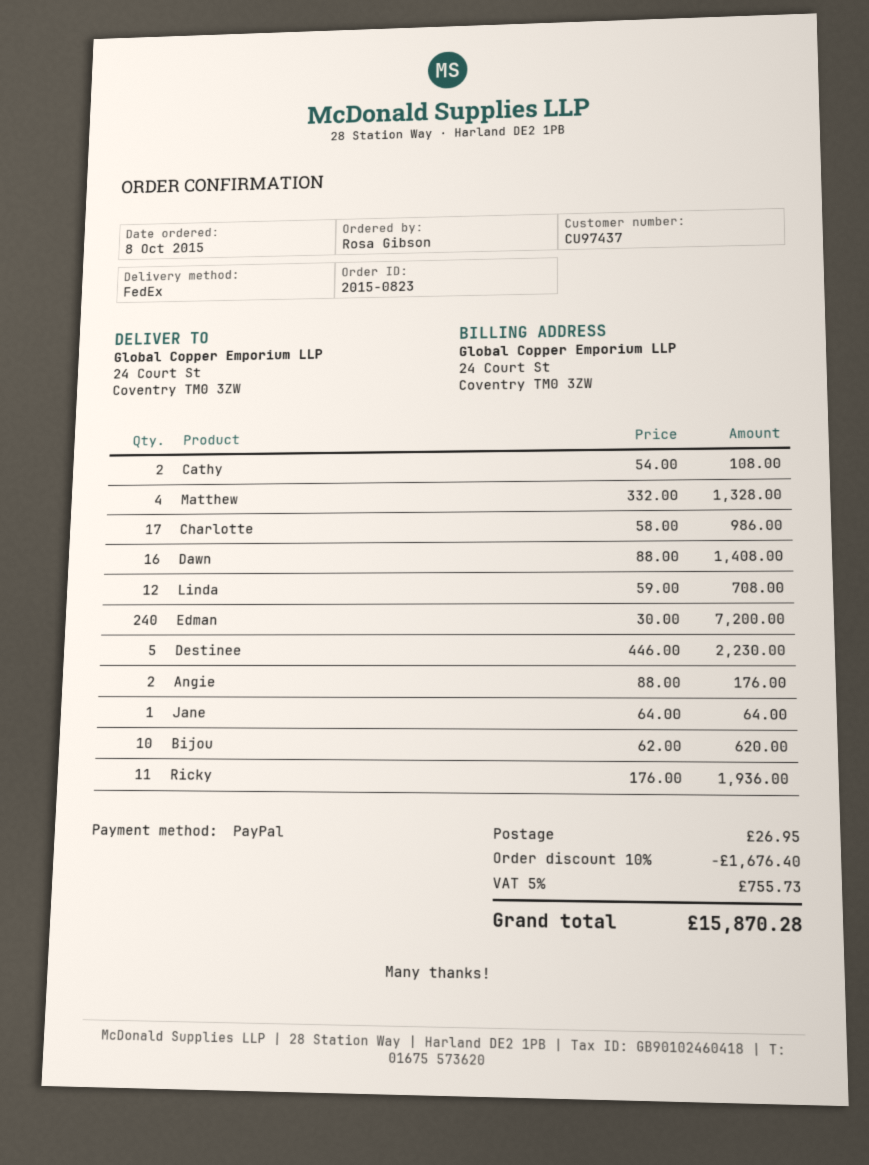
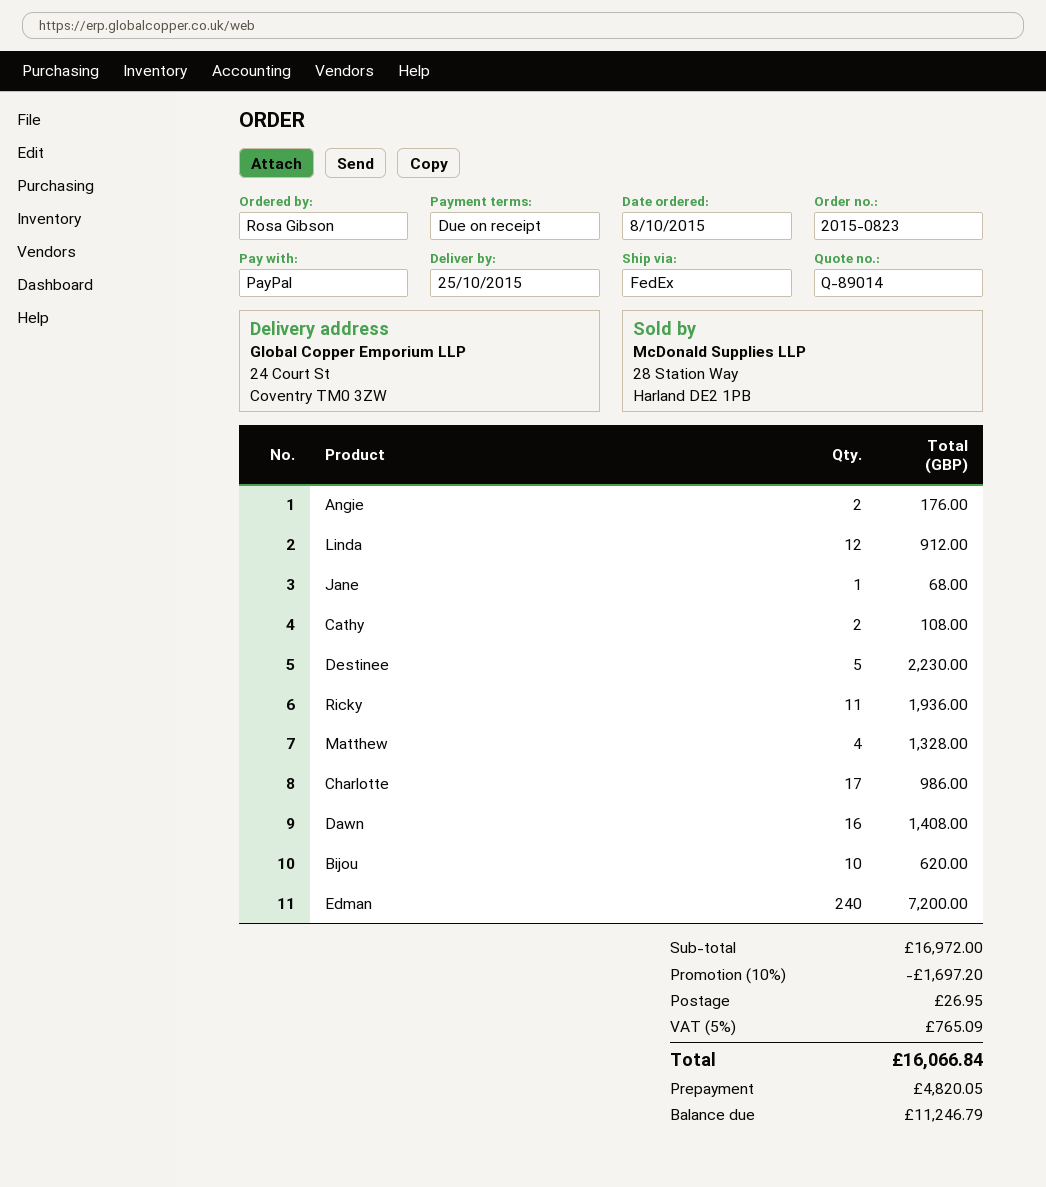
Linda: 12 for 708.00 -> 12 for 912.00
Jane: 1 for 64.00 -> 1 for 68.00
discount: 10% = 1676.40 -> 10% = 1697.20
tax: 5% = 755.73 -> 5% = 765.09
total: 15870.28 -> 16066.84

